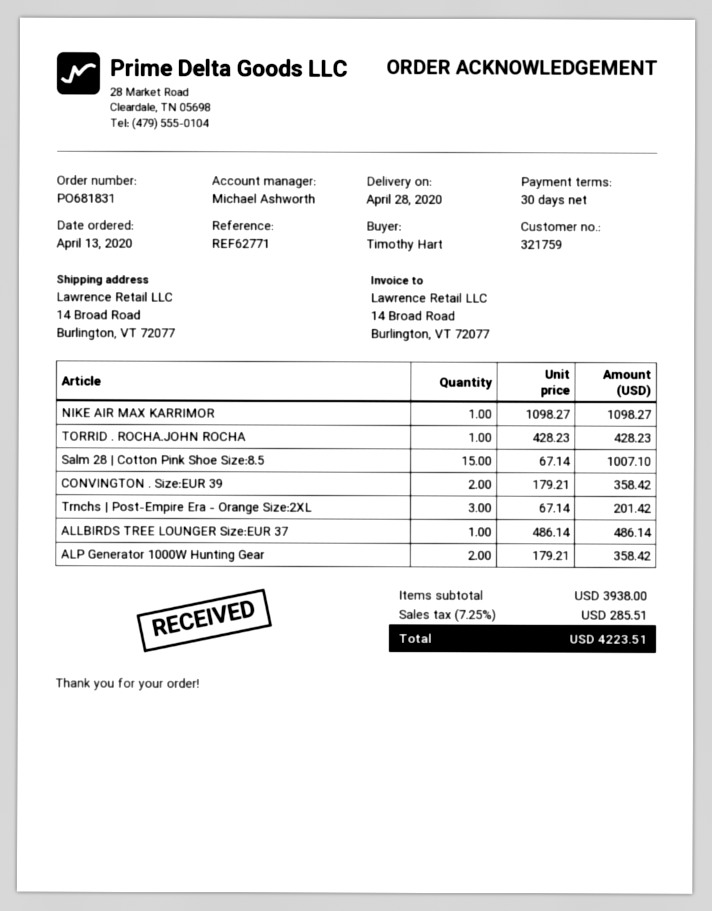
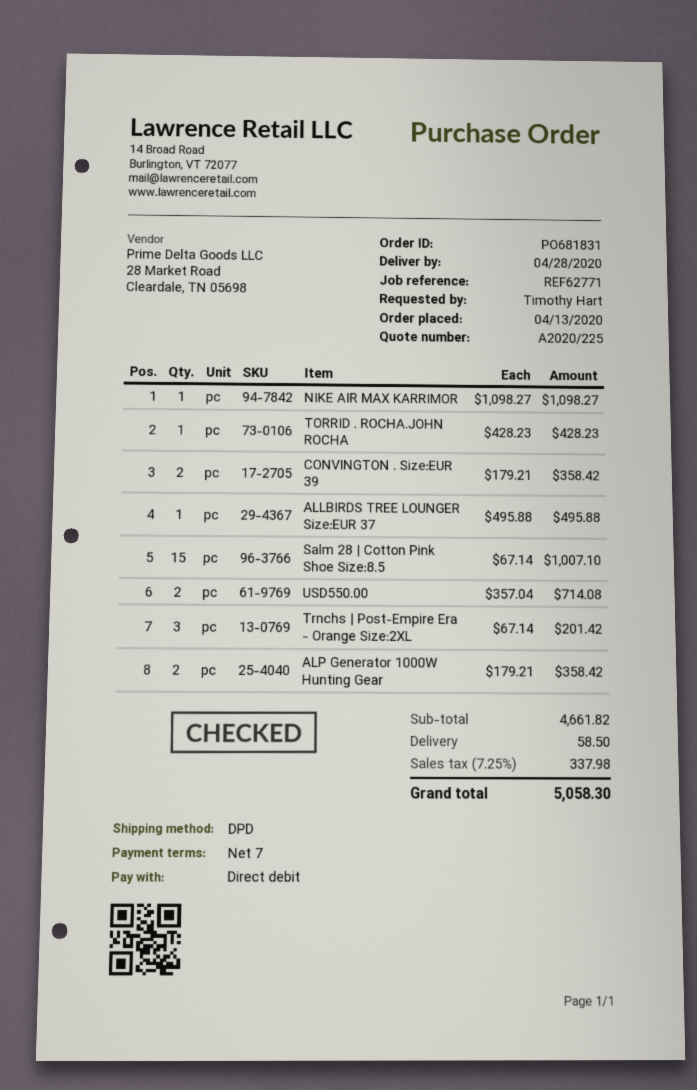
payment terms: 30 days -> 7 days
ALLBIRDS TREE LOUNGER Size:EUR 37: 1 x 486.14 = 486.14 -> 1 x 495.88 = 495.88
USD550.00: none -> 2 x 357.04 = 714.08
subtotal: 3938.00 -> 4661.82
shipping: none -> 58.50
tax: 7.25% = 285.51 -> 7.25% = 337.98
total: 4223.51 -> 5058.30

